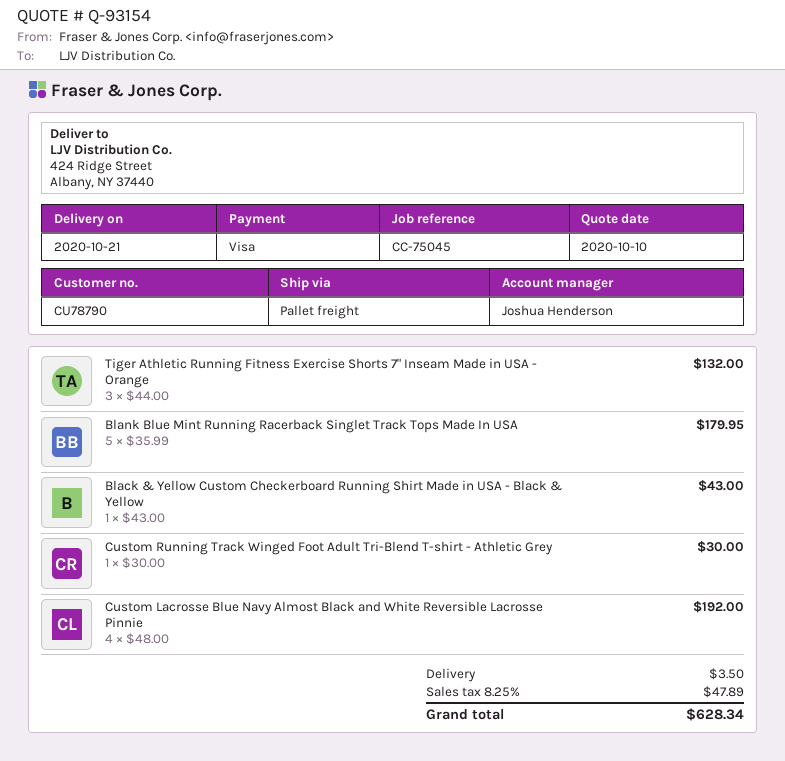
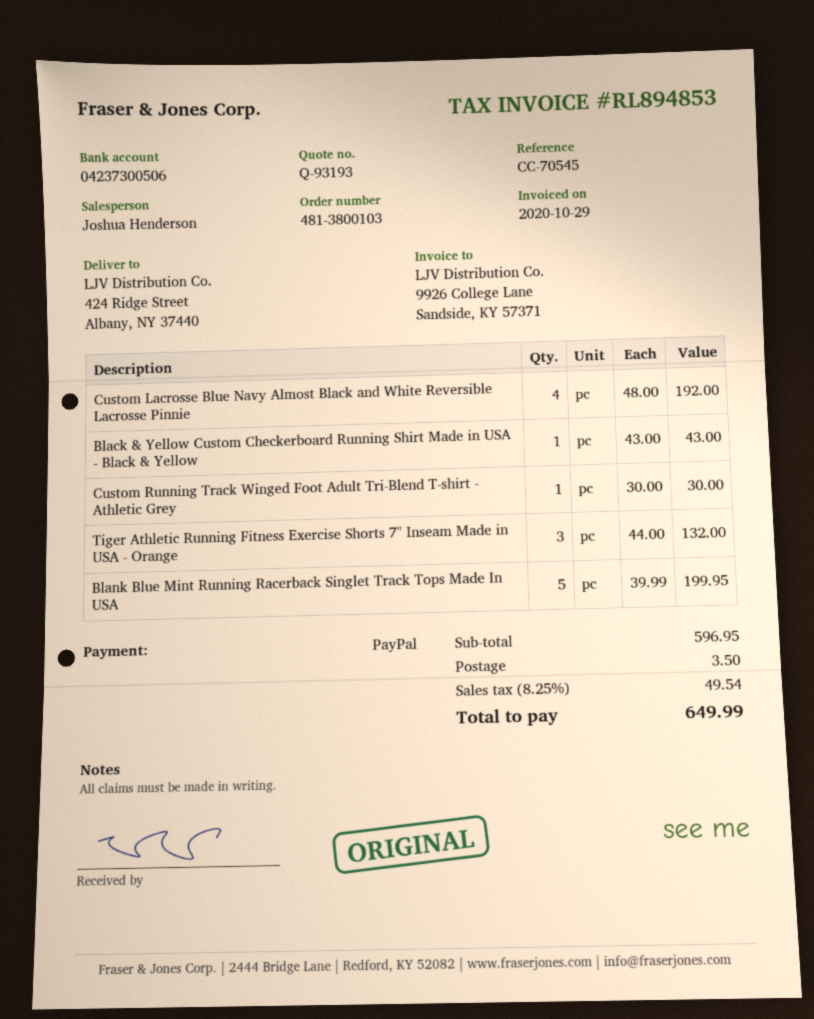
quote number: Q-93154 -> Q-93193
reference: CC-75045 -> CC-70545
payment method: Visa -> PayPal
Blank Blue Mint Running Racerback Singlet Track Tops Made In USA: 5 x 35.99 = 179.95 -> 5 x 39.99 = 199.95
tax: 8.25% = 47.89 -> 8.25% = 49.54
total: 628.34 -> 649.99

